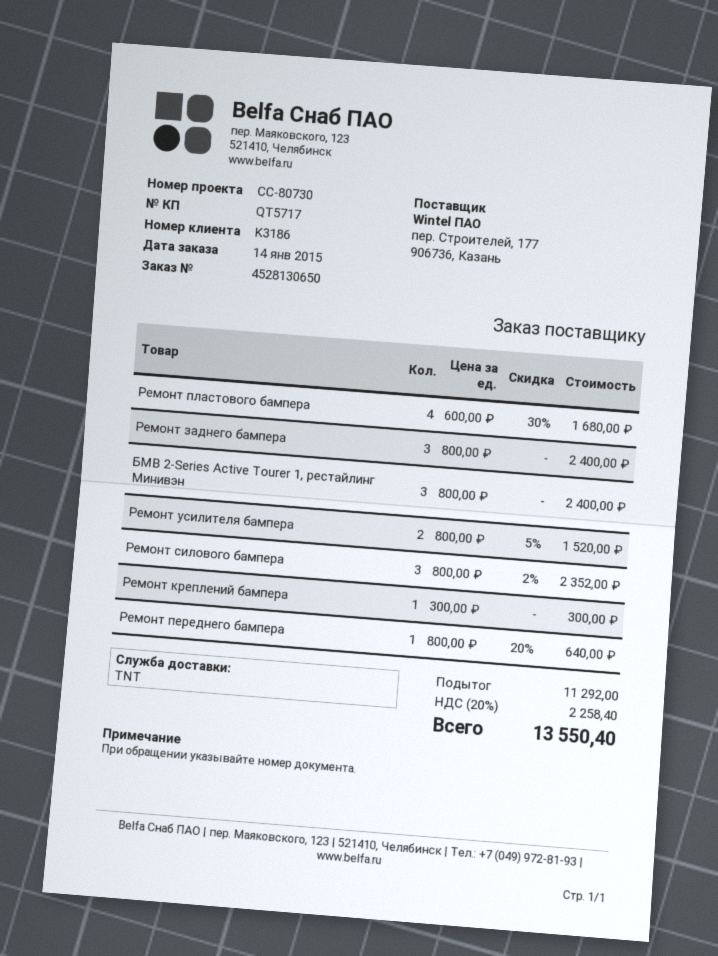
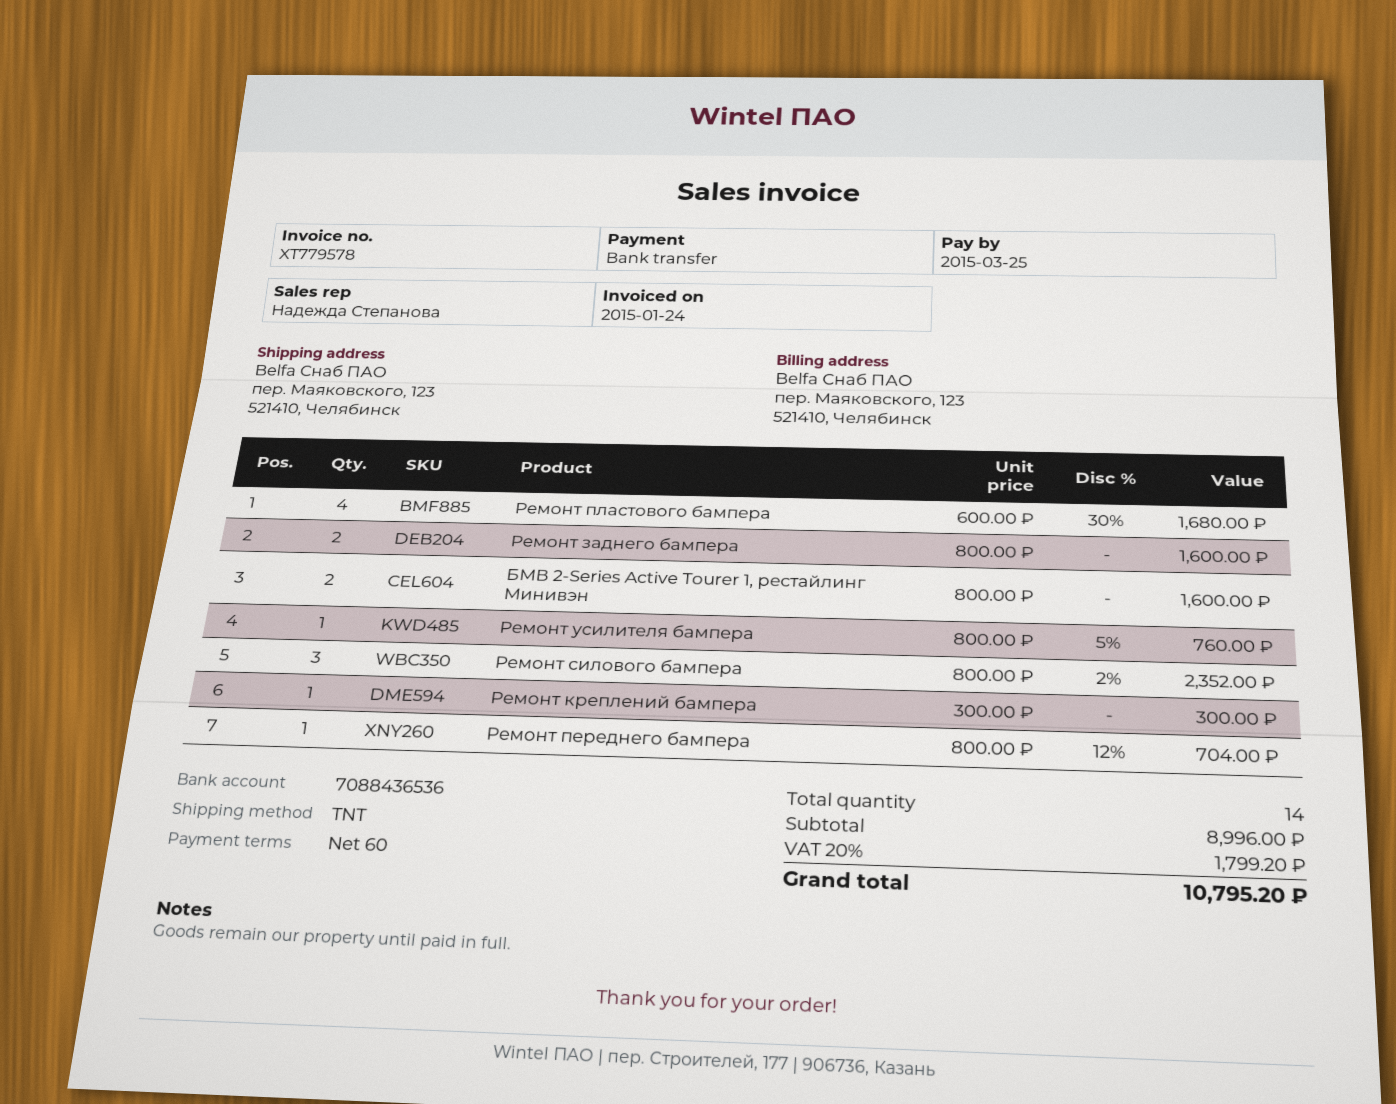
Ремонт заднего бампера: 3 x 800.00 = 2400.00 -> 2 x 800.00 = 1600.00
БМВ 2-Series Active Tourer 1, рестайлинг Минивэн: 3 x 800.00 = 2400.00 -> 2 x 800.00 = 1600.00
Ремонт усилителя бампера: 2 x 800.00 - 5% = 1520.00 -> 1 x 800.00 - 5% = 760.00
Ремонт переднего бампера: 1 x 800.00 - 20% = 640.00 -> 1 x 800.00 - 12% = 704.00
subtotal: 11292.00 -> 8996.00
tax: 20% = 2258.40 -> 20% = 1799.20
total: 13550.40 -> 10795.20

